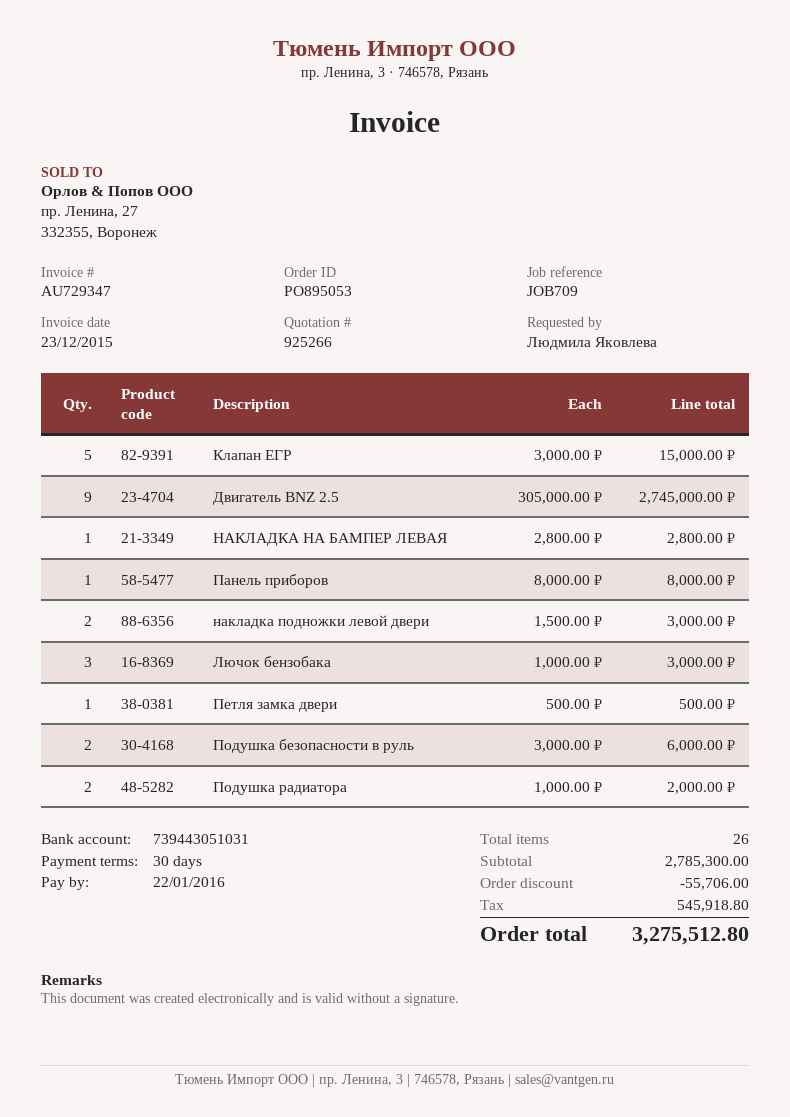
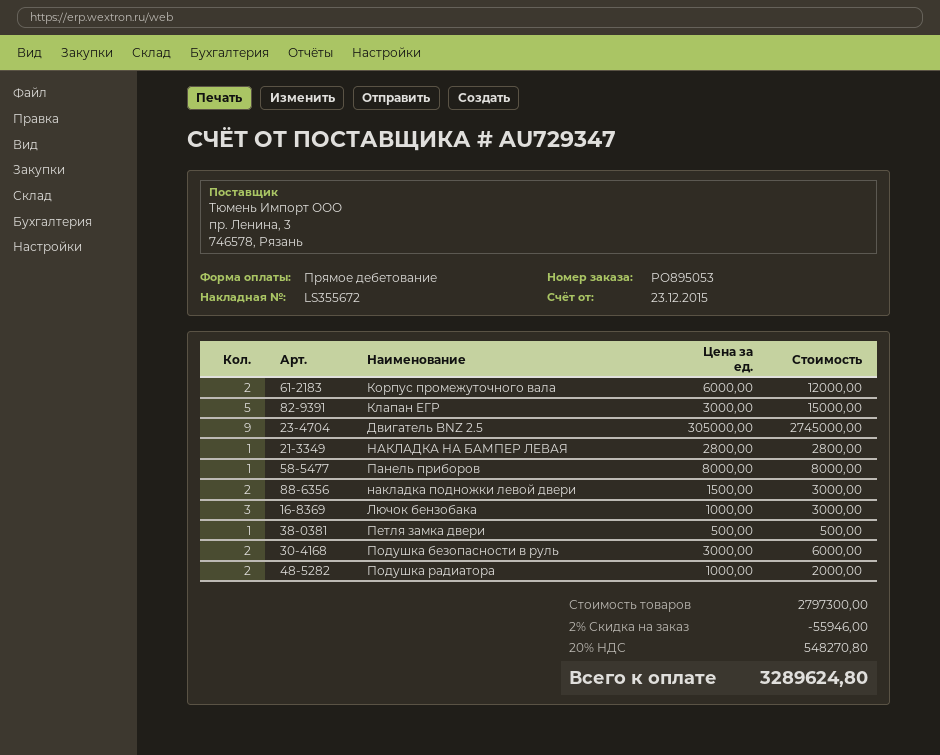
Корпус промежуточного вала: none -> 2 x 6000.00 = 12000.00
subtotal: 2785300.00 -> 2797300.00
discount: 55706.00 -> 55946.00
tax: 545918.80 -> 548270.80
total: 3275512.80 -> 3289624.80

